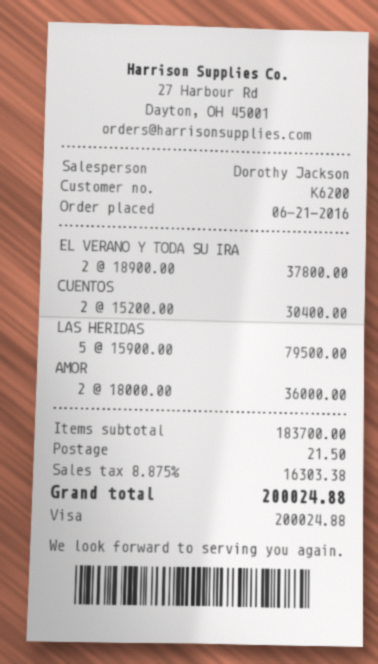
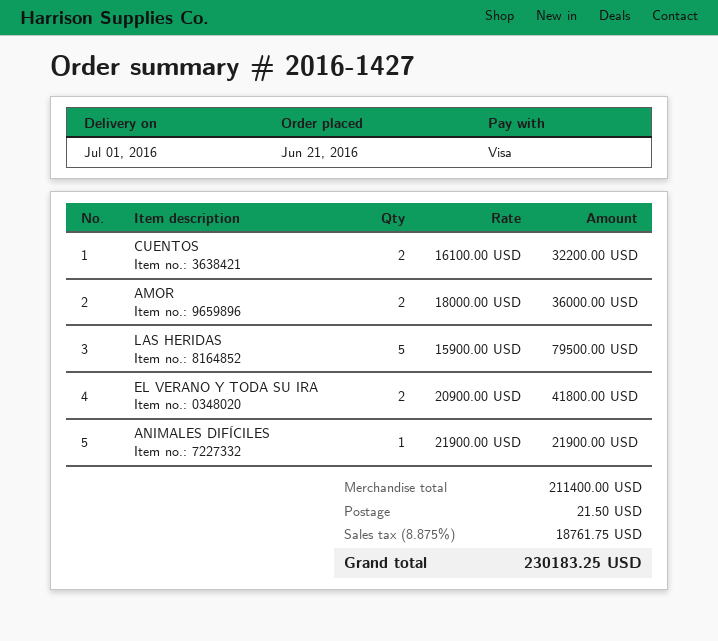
EL VERANO Y TODA SU IRA: 2 x 18900.00 = 37800.00 -> 2 x 20900.00 = 41800.00
CUENTOS: 2 x 15200.00 = 30400.00 -> 2 x 16100.00 = 32200.00
ANIMALES DIFÍCILES: none -> 1 x 21900.00 = 21900.00
subtotal: 183700.00 -> 211400.00
tax: 8.875% = 16303.38 -> 8.875% = 18761.75
total: 200024.88 -> 230183.25

